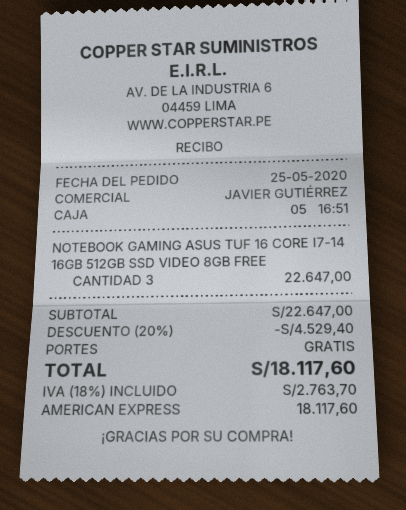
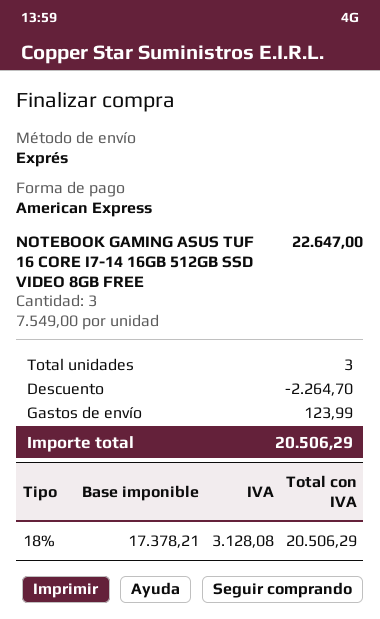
discount: 4529.40 -> 2264.70
shipping: 0.00 -> 123.99
tax: 18% = 2763.70 -> 18% = 3128.08
total: 18117.60 -> 20506.29

